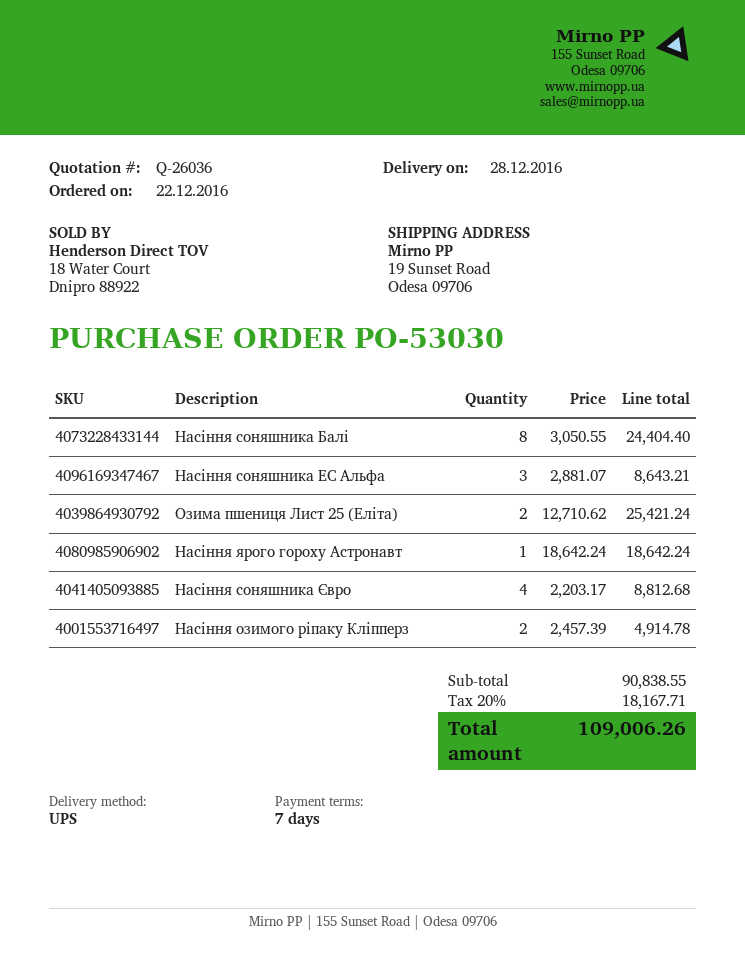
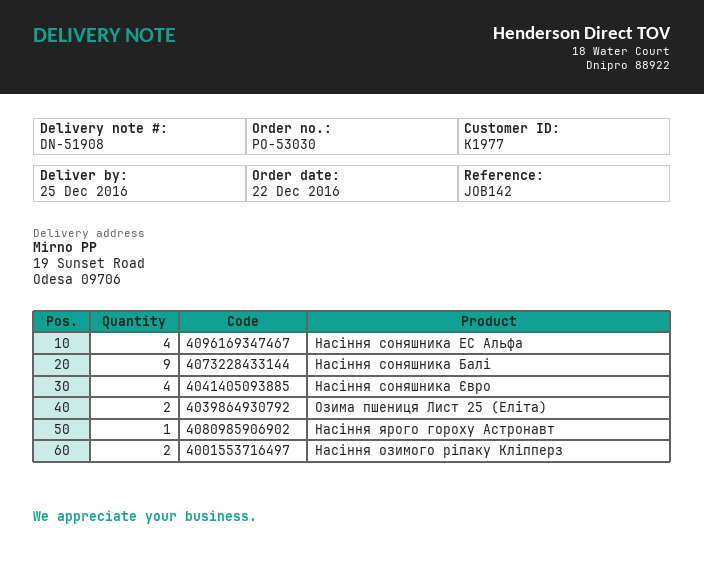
delivery date: 2016-12-28 -> 2016-12-25
Насіння соняшника Балі: 8 -> 9
Насіння соняшника ЕС Альфа: 3 -> 4

